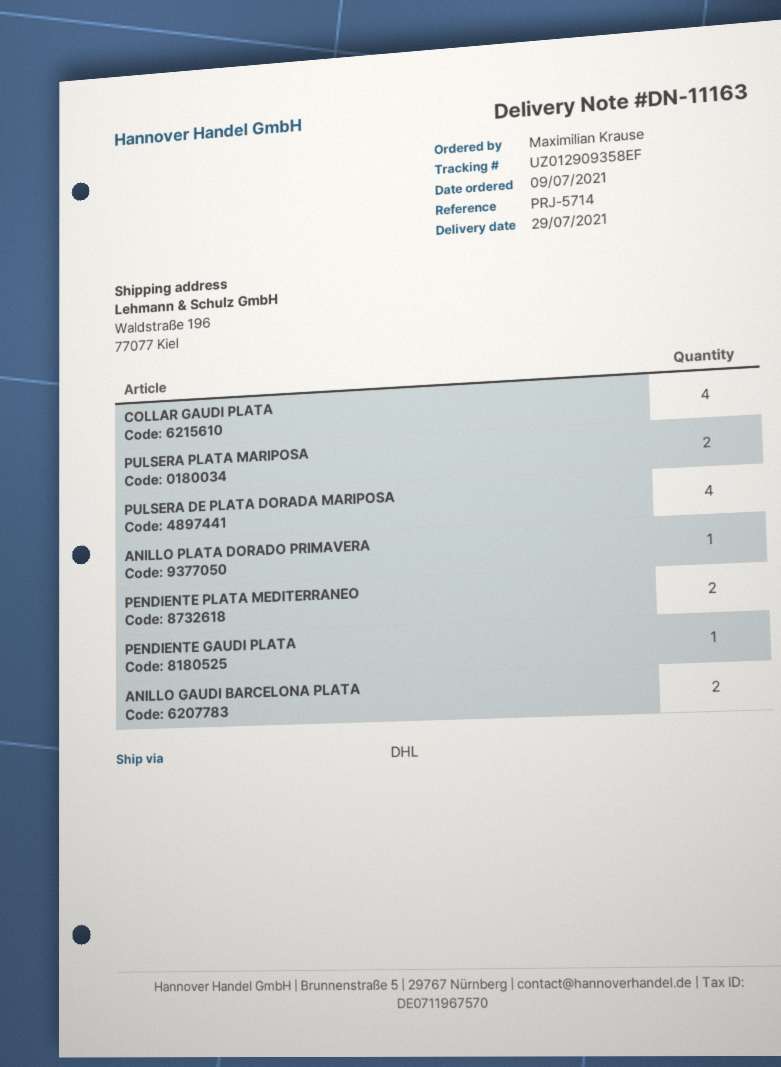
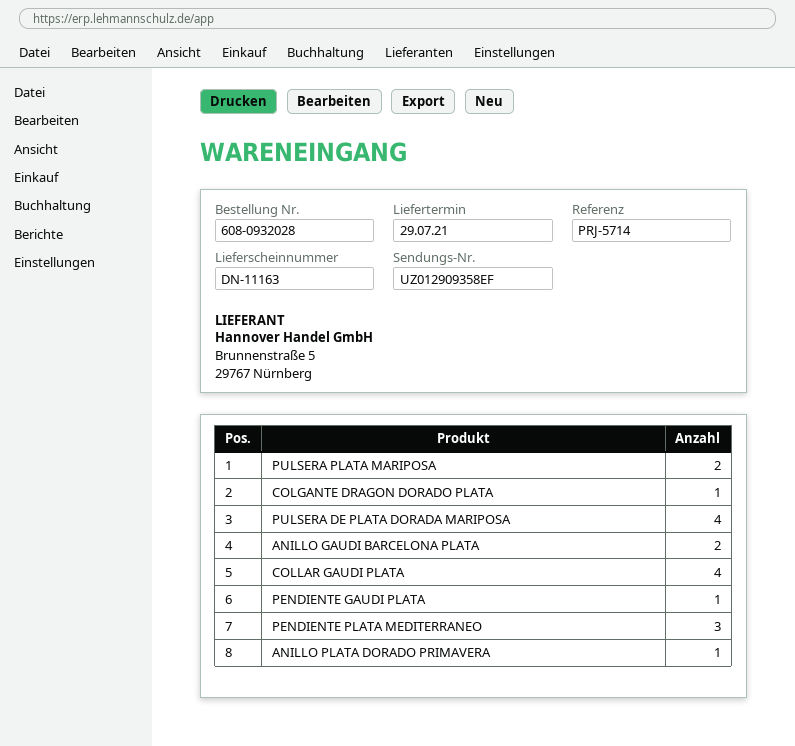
PENDIENTE PLATA MEDITERRANEO: 2 -> 3
COLGANTE DRAGON DORADO PLATA: none -> 1

